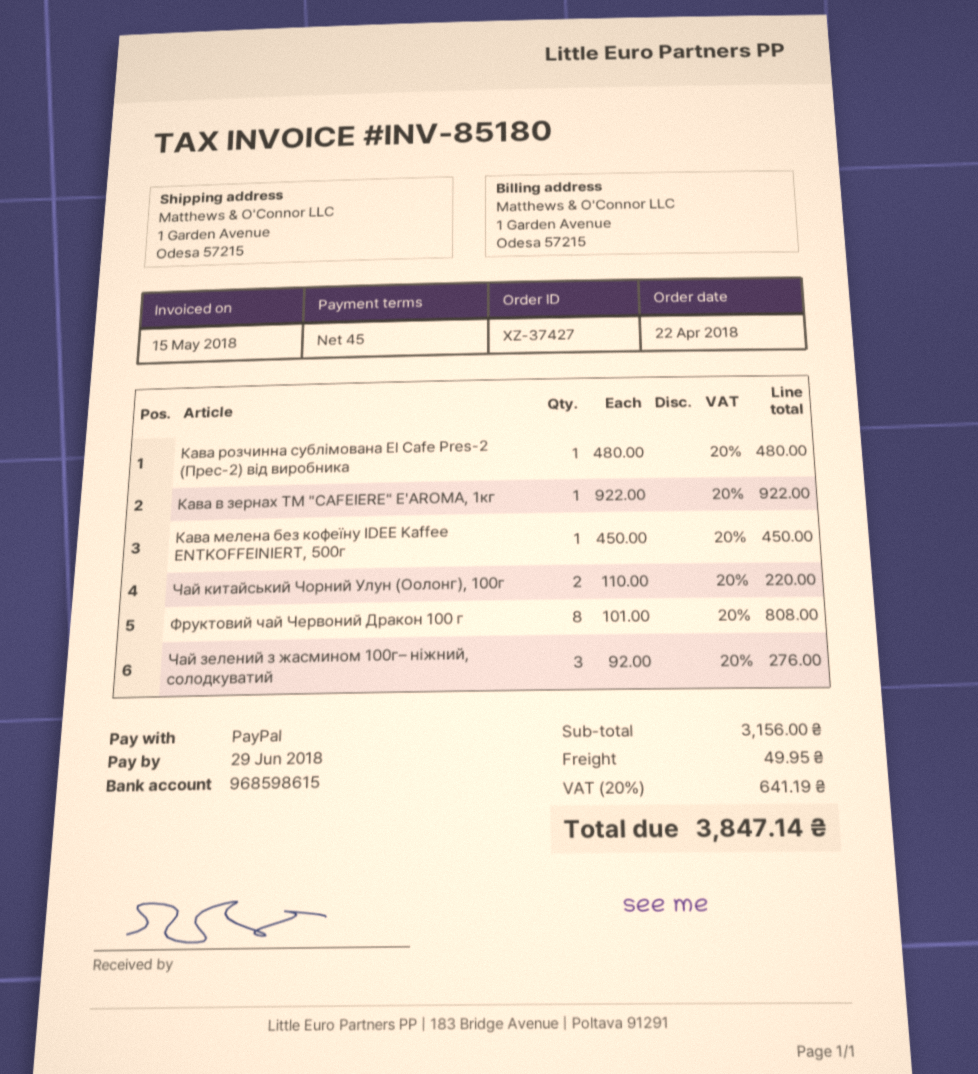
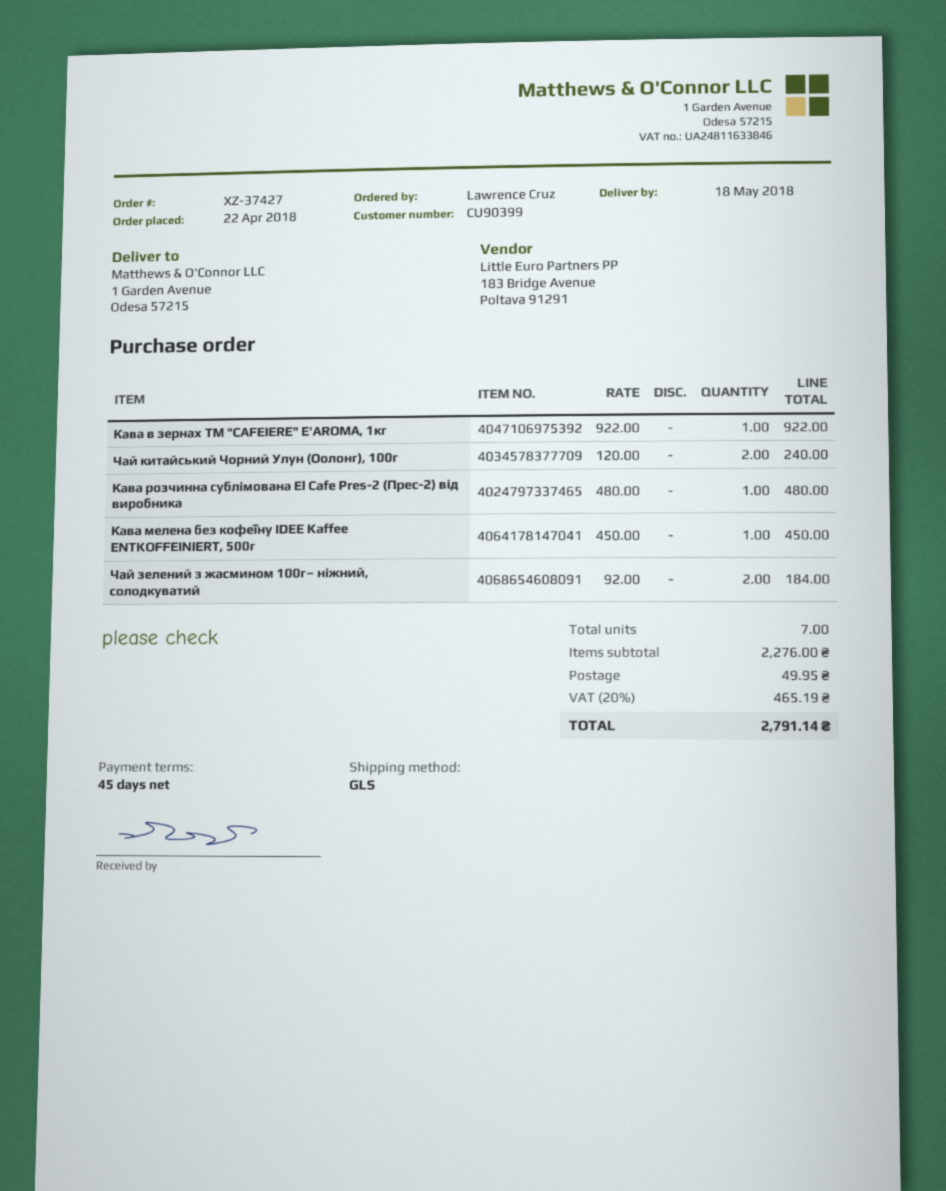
Чай китайський Чорний Улун (Оолонг), 100г: 2 x 110.00 = 220.00 -> 2 x 120.00 = 240.00
Фруктовий чай Червоний Дракон 100 г: 8 x 101.00 = 808.00 -> none
Чай зелений з жасмином 100г– ніжний, солодкуватий: 3 x 92.00 = 276.00 -> 2 x 92.00 = 184.00
subtotal: 3156.00 -> 2276.00
tax: 20% = 641.19 -> 20% = 465.19
total: 3847.14 -> 2791.14

